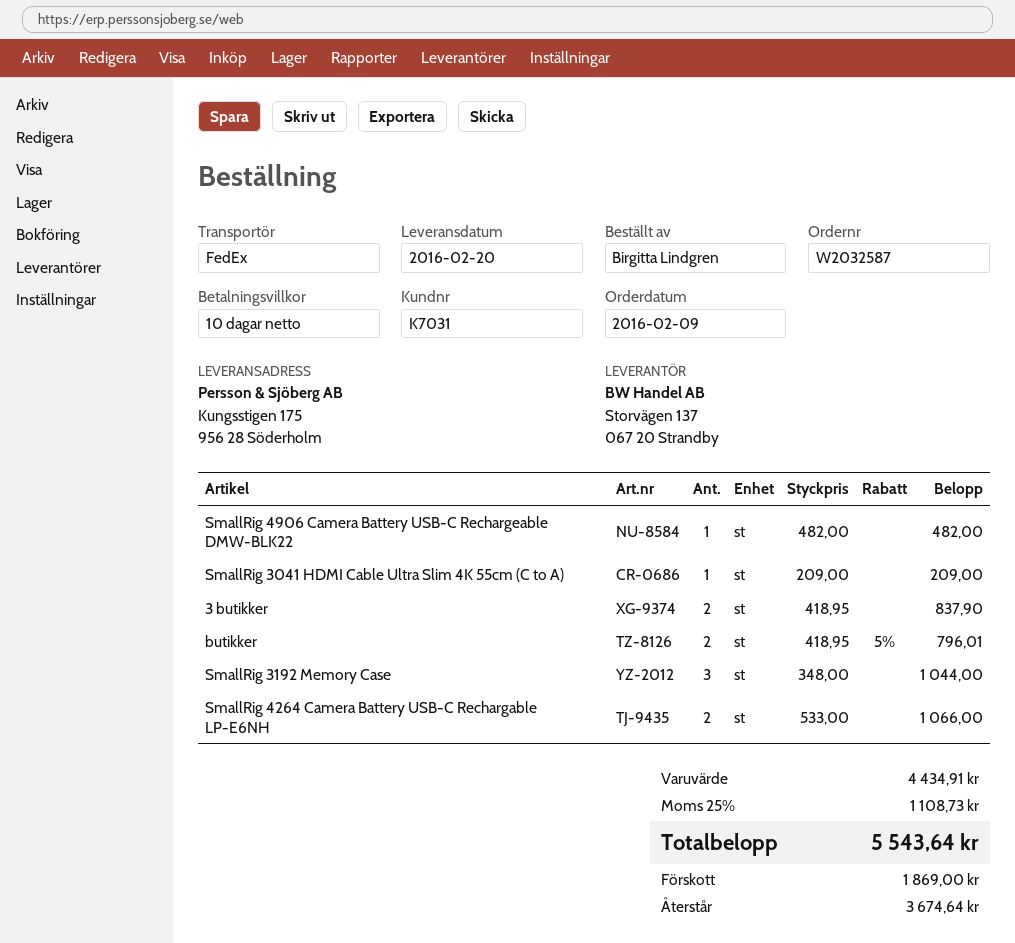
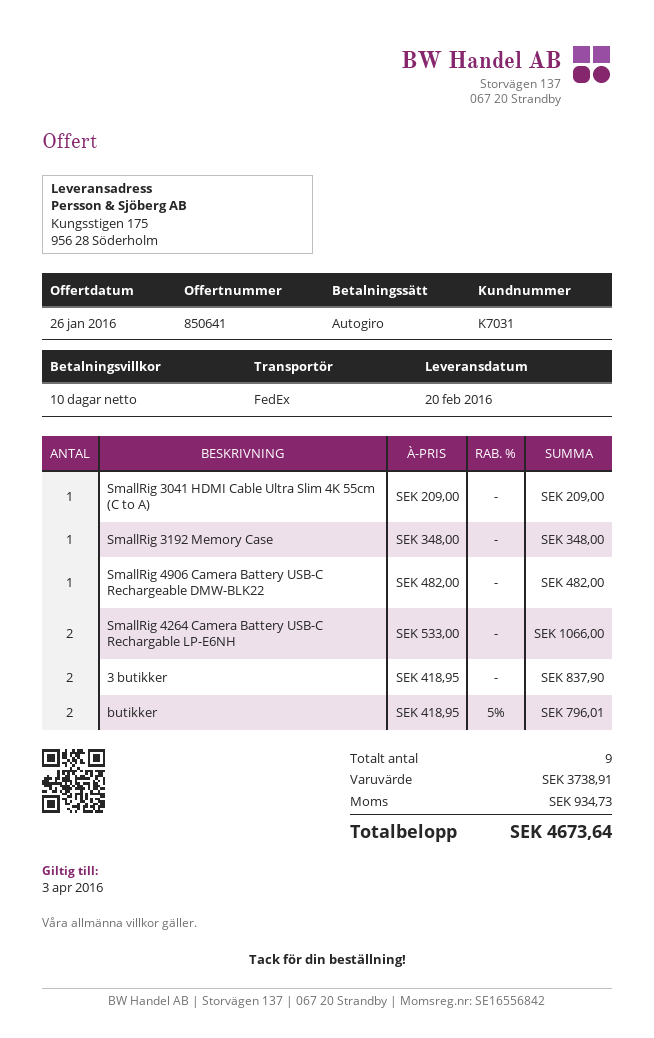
SmallRig 3192 Memory Case: 3 x 348.00 = 1044.00 -> 1 x 348.00 = 348.00
subtotal: 4434.91 -> 3738.91
tax: 1108.73 -> 934.73
total: 5543.64 -> 4673.64

